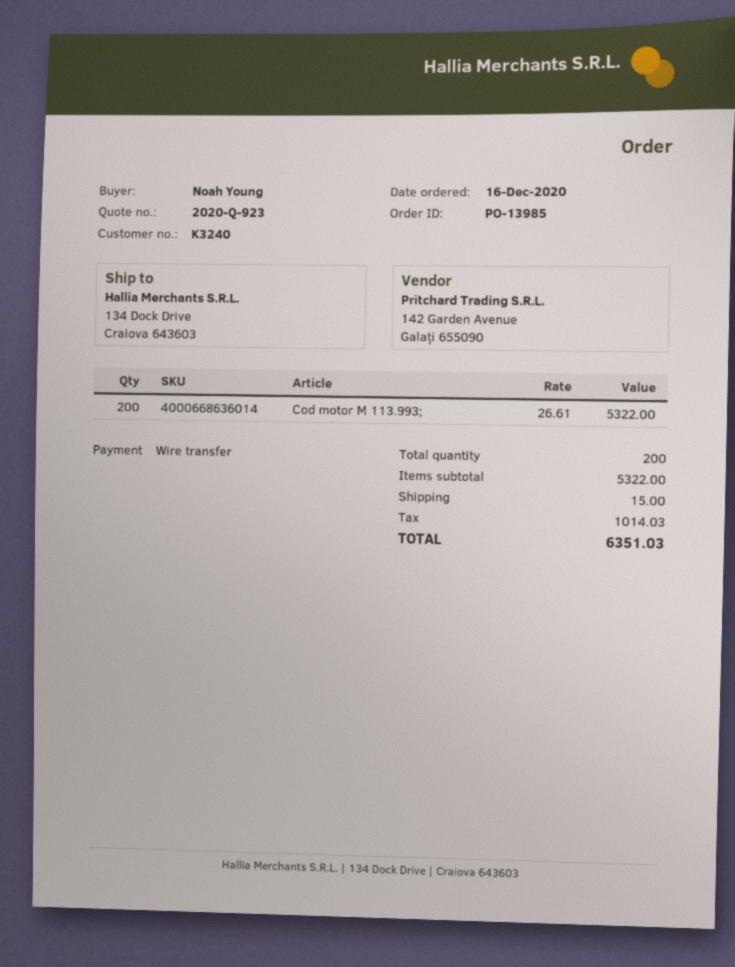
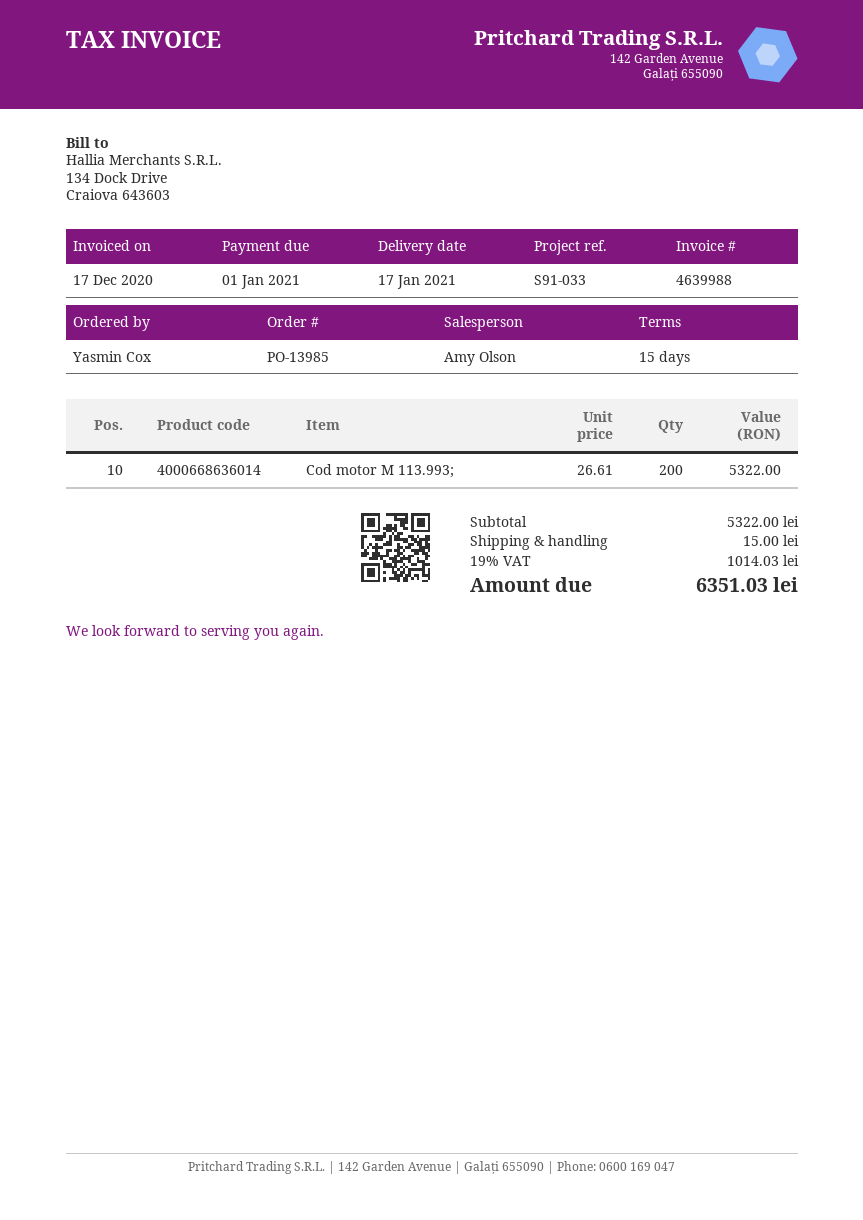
ordered by: Noah Young -> Yasmin Cox

